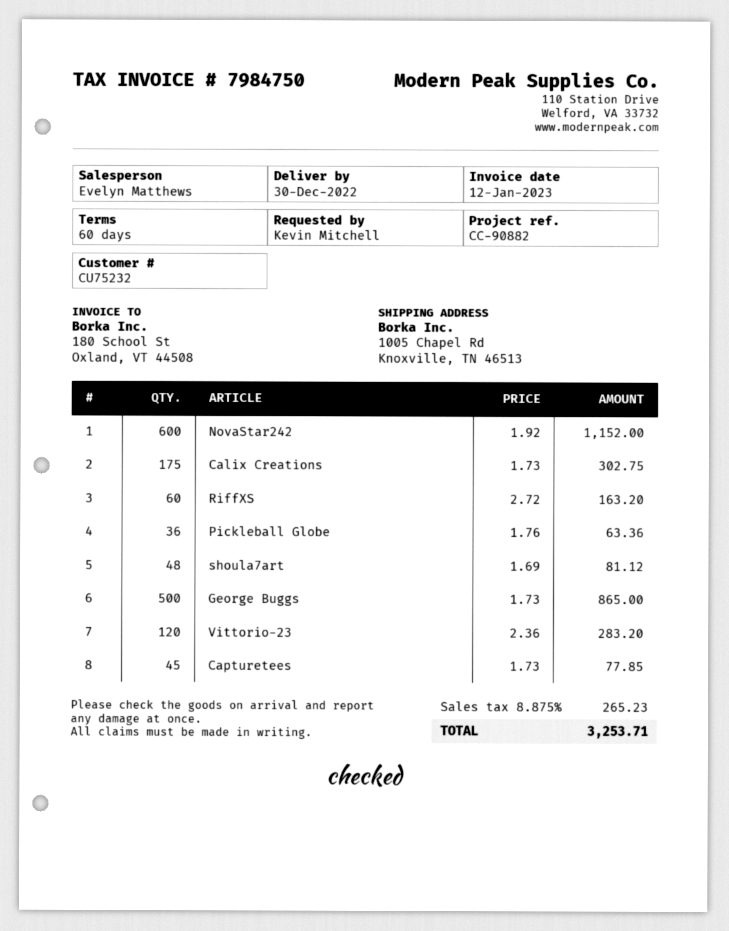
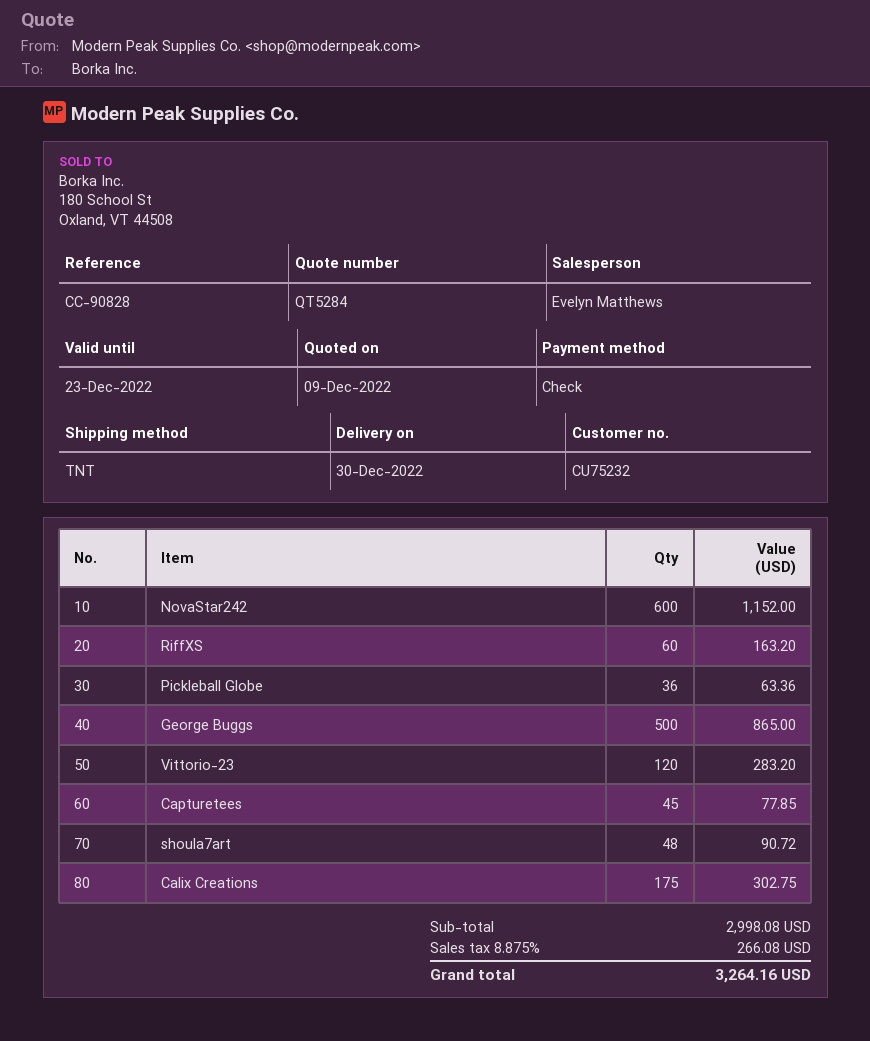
reference: CC-90882 -> CC-90828
shoula7art: 48 for 81.12 -> 48 for 90.72
tax: 8.875% = 265.23 -> 8.875% = 266.08
total: 3253.71 -> 3264.16

